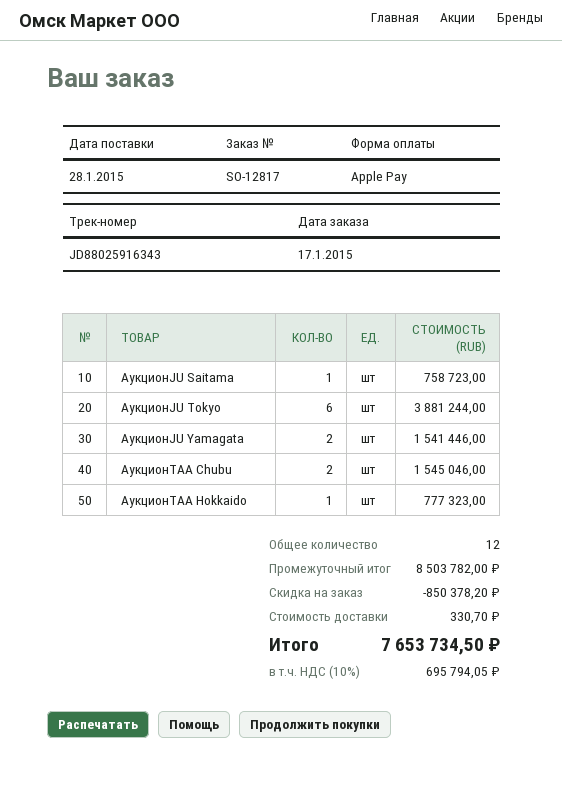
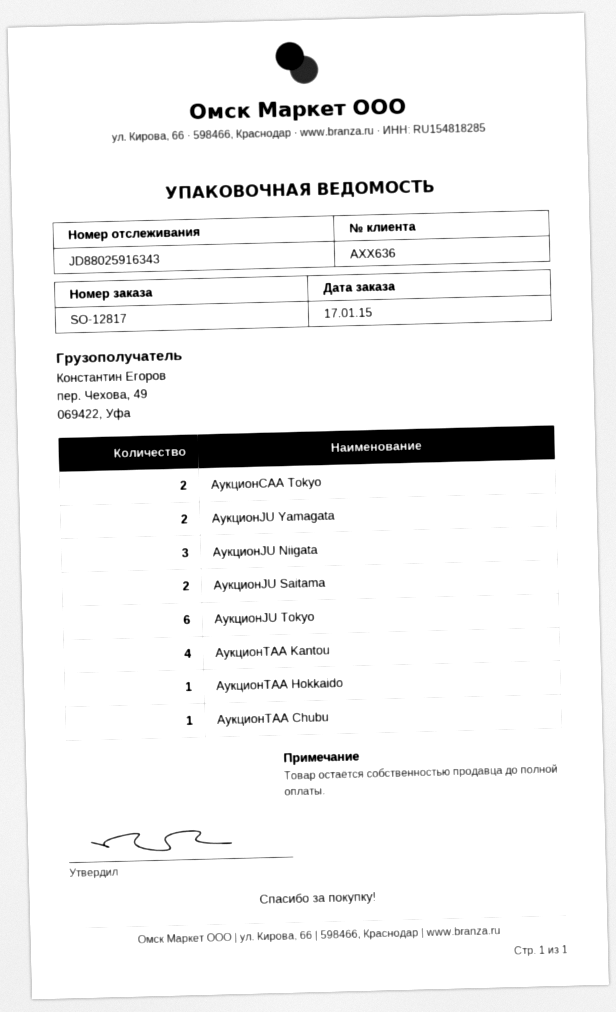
АукционJU Saitama: 1 -> 2
АукционTAA Chubu: 2 -> 1
АукционCAA Tokyo: none -> 2
АукционJU Niigata: none -> 3
АукционTAA Kantou: none -> 4

